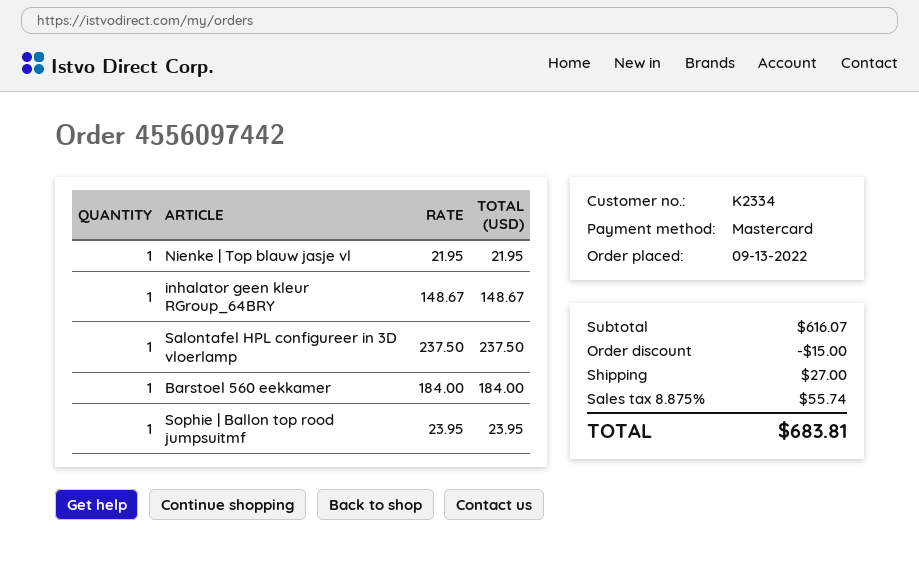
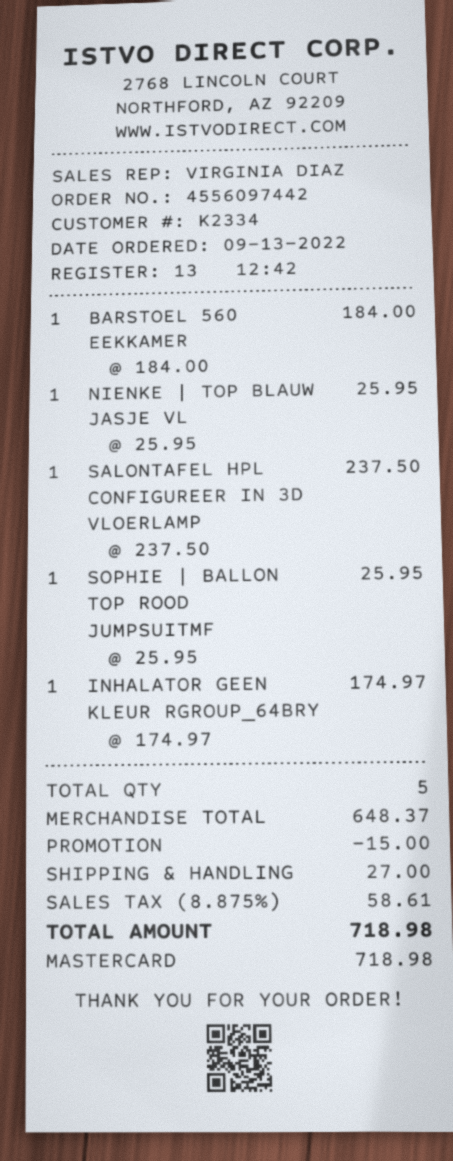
Nienke | Top blauw jasje vl: 1 x 21.95 = 21.95 -> 1 x 25.95 = 25.95
inhalator geen kleur RGroup_64BRY: 1 x 148.67 = 148.67 -> 1 x 174.97 = 174.97
Sophie | Ballon top rood jumpsuitmf: 1 x 23.95 = 23.95 -> 1 x 25.95 = 25.95
subtotal: 616.07 -> 648.37
tax: 8.875% = 55.74 -> 8.875% = 58.61
total: 683.81 -> 718.98

